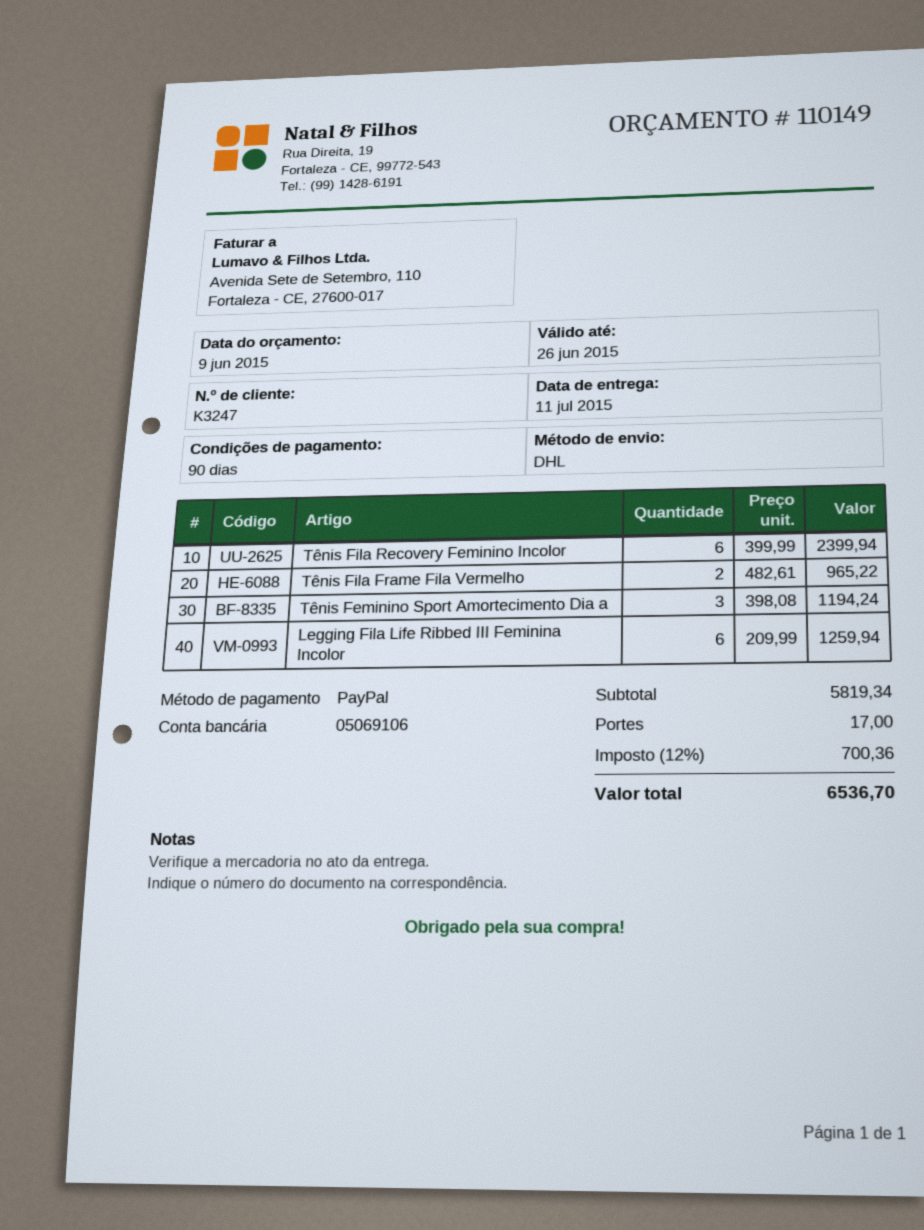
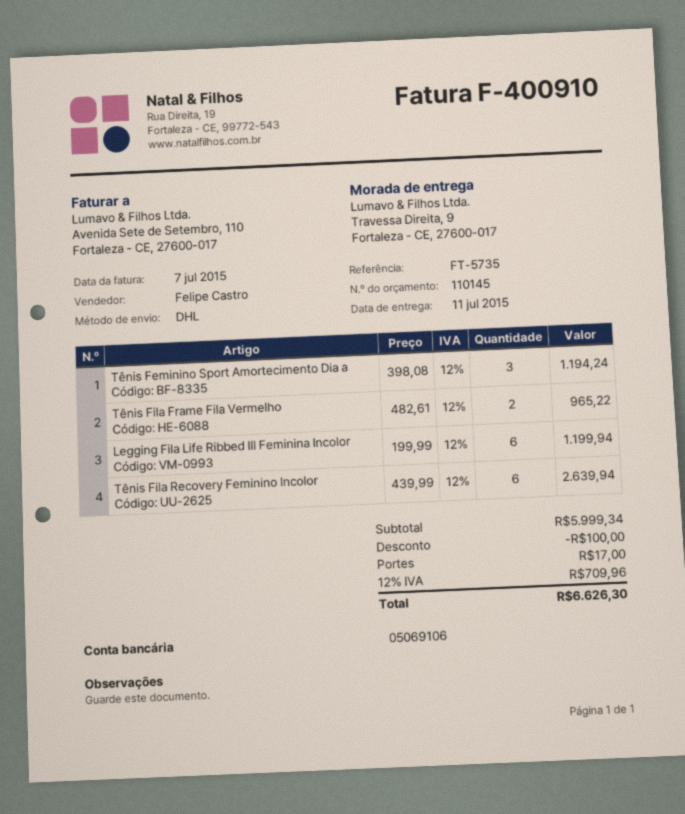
quote number: 110149 -> 110145
Tênis Fila Recovery Feminino Incolor: 6 x 399.99 = 2399.94 -> 6 x 439.99 = 2639.94
Legging Fila Life Ribbed III Feminina Incolor: 6 x 209.99 = 1259.94 -> 6 x 199.99 = 1199.94
subtotal: 5819.34 -> 5999.34
discount: none -> 100.00
tax: 12% = 700.36 -> 12% = 709.96
total: 6536.70 -> 6626.30

